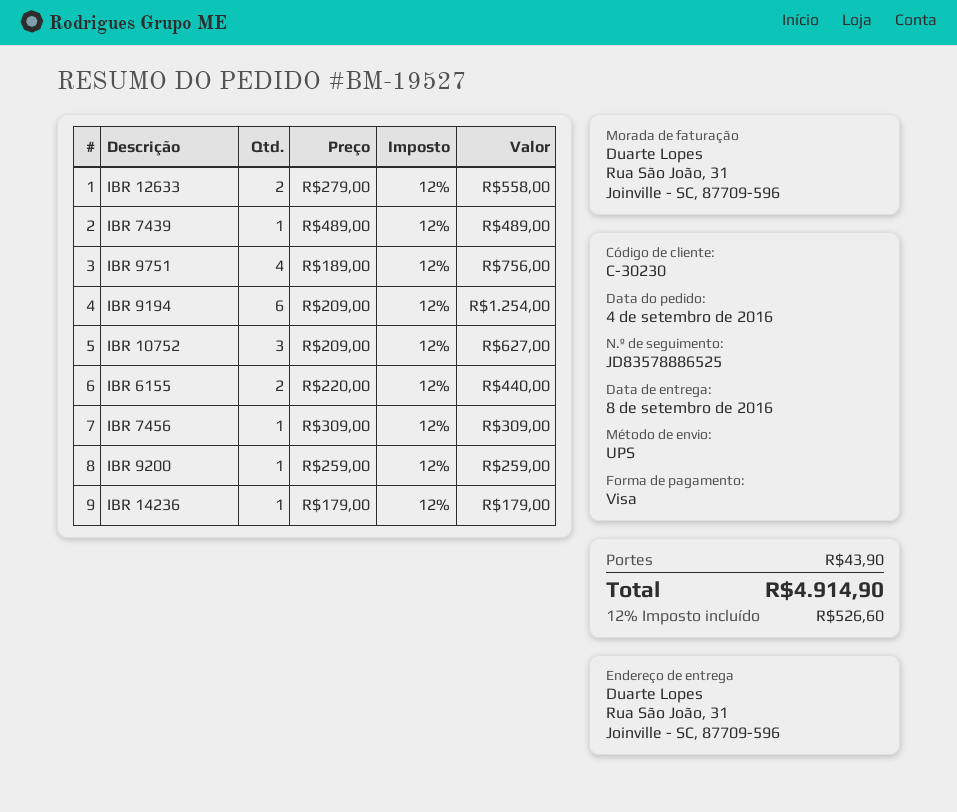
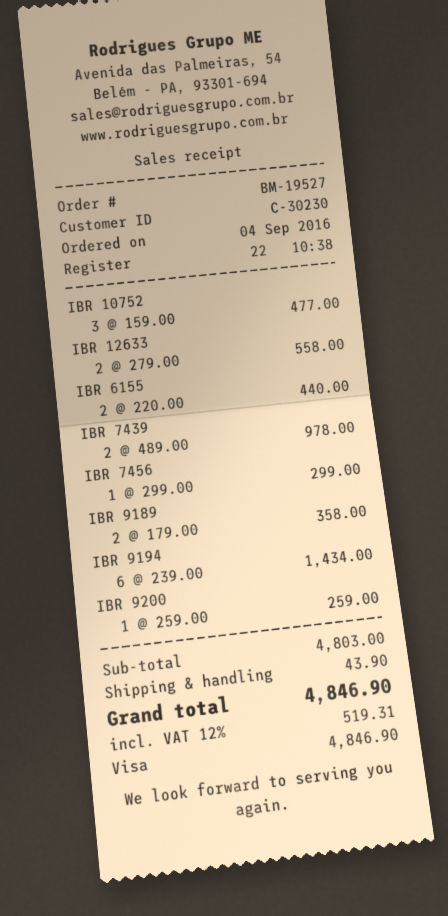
IBR 7439: 1 x 489.00 = 489.00 -> 2 x 489.00 = 978.00
IBR 9751: 4 x 189.00 = 756.00 -> none
IBR 9194: 6 x 209.00 = 1254.00 -> 6 x 239.00 = 1434.00
IBR 10752: 3 x 209.00 = 627.00 -> 3 x 159.00 = 477.00
IBR 7456: 1 x 309.00 = 309.00 -> 1 x 299.00 = 299.00
IBR 14236: 1 x 179.00 = 179.00 -> none
IBR 9189: none -> 2 x 179.00 = 358.00
tax: 12% = 526.60 -> 12% = 519.31
total: 4914.90 -> 4846.90

